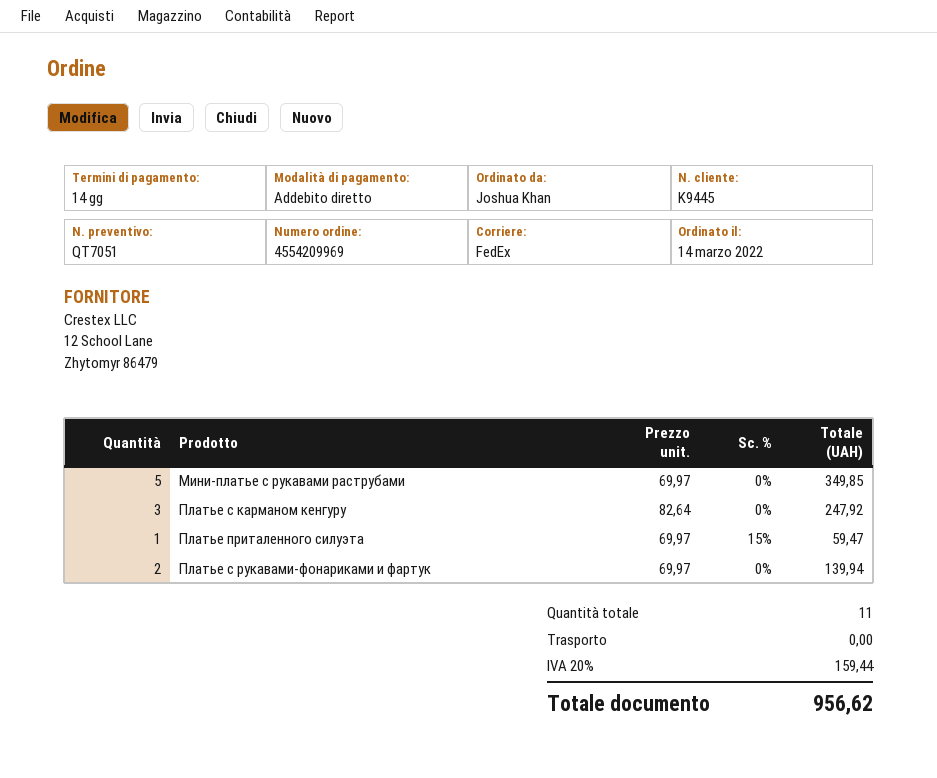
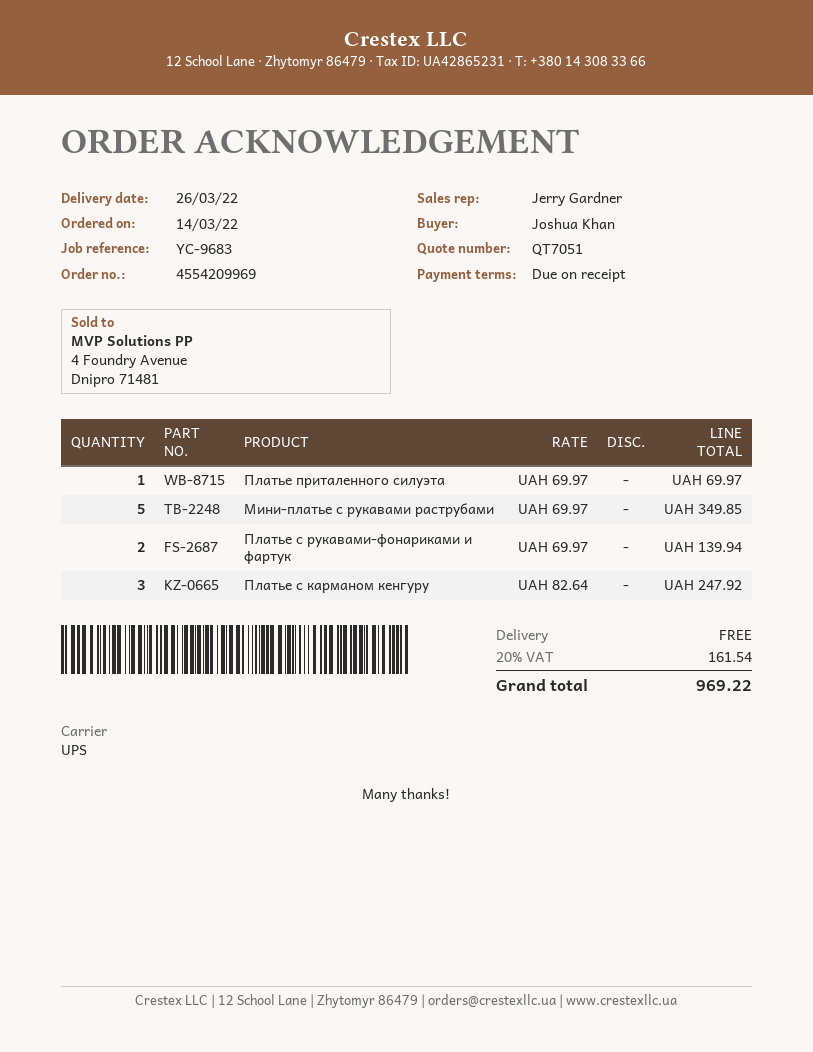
payment terms: 14 days -> on receipt
shipping method: FedEx -> UPS
Платье приталенного силуэта: 1 x 69.97 - 15% = 59.47 -> 1 x 69.97 = 69.97
tax: 20% = 159.44 -> 20% = 161.54
total: 956.62 -> 969.22

